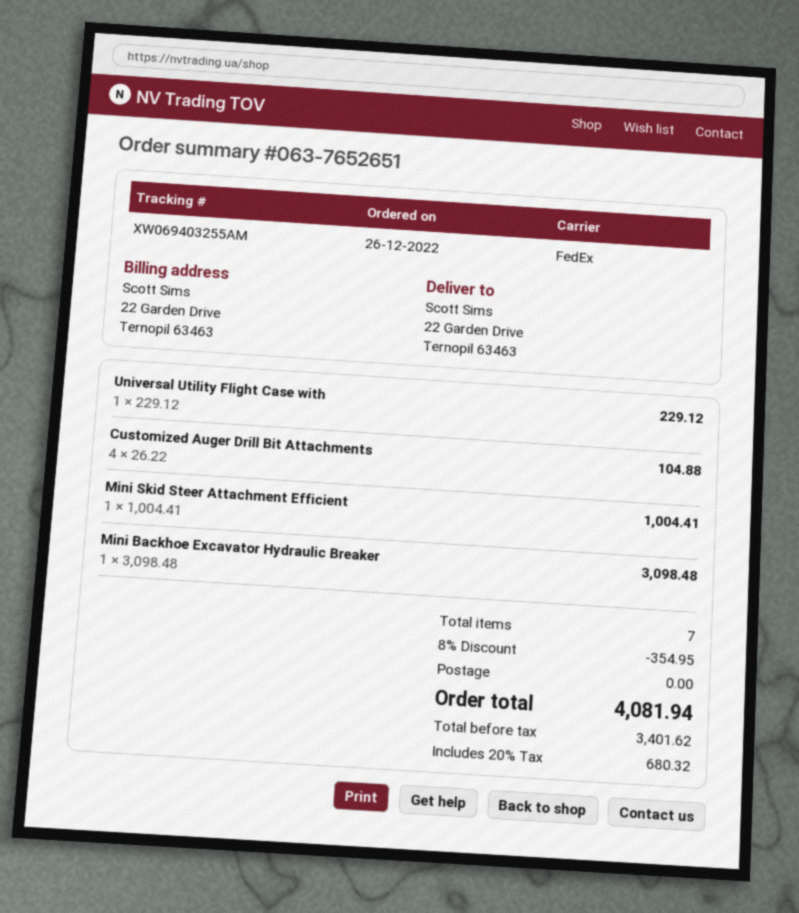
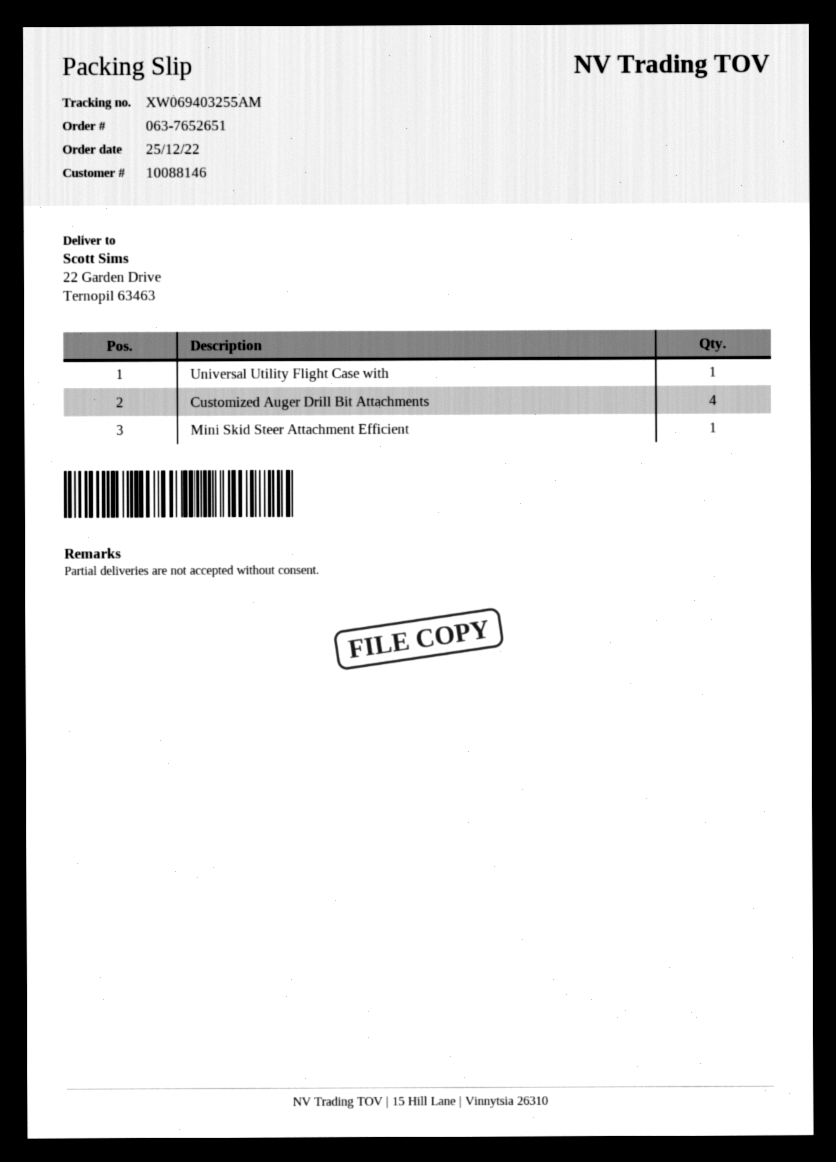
order date: 2022-12-26 -> 2022-12-25
Mini Backhoe Excavator Hydraulic Breaker: 1 -> none

